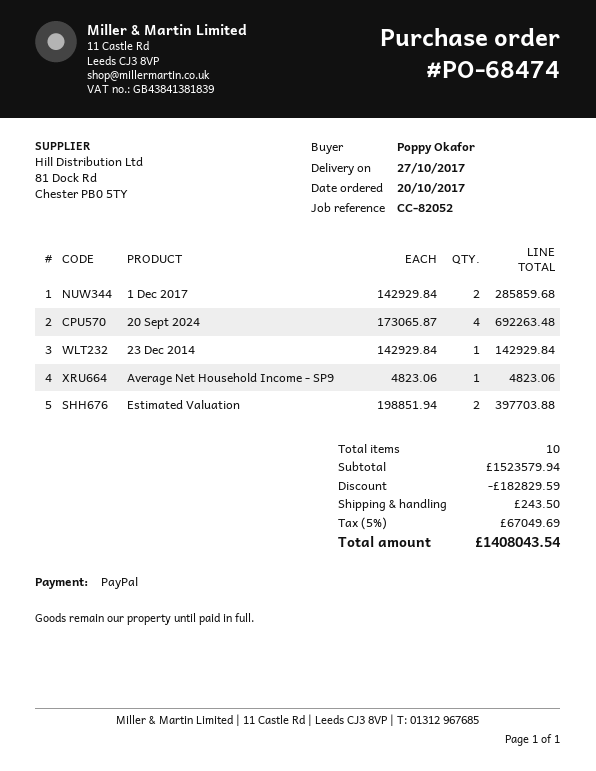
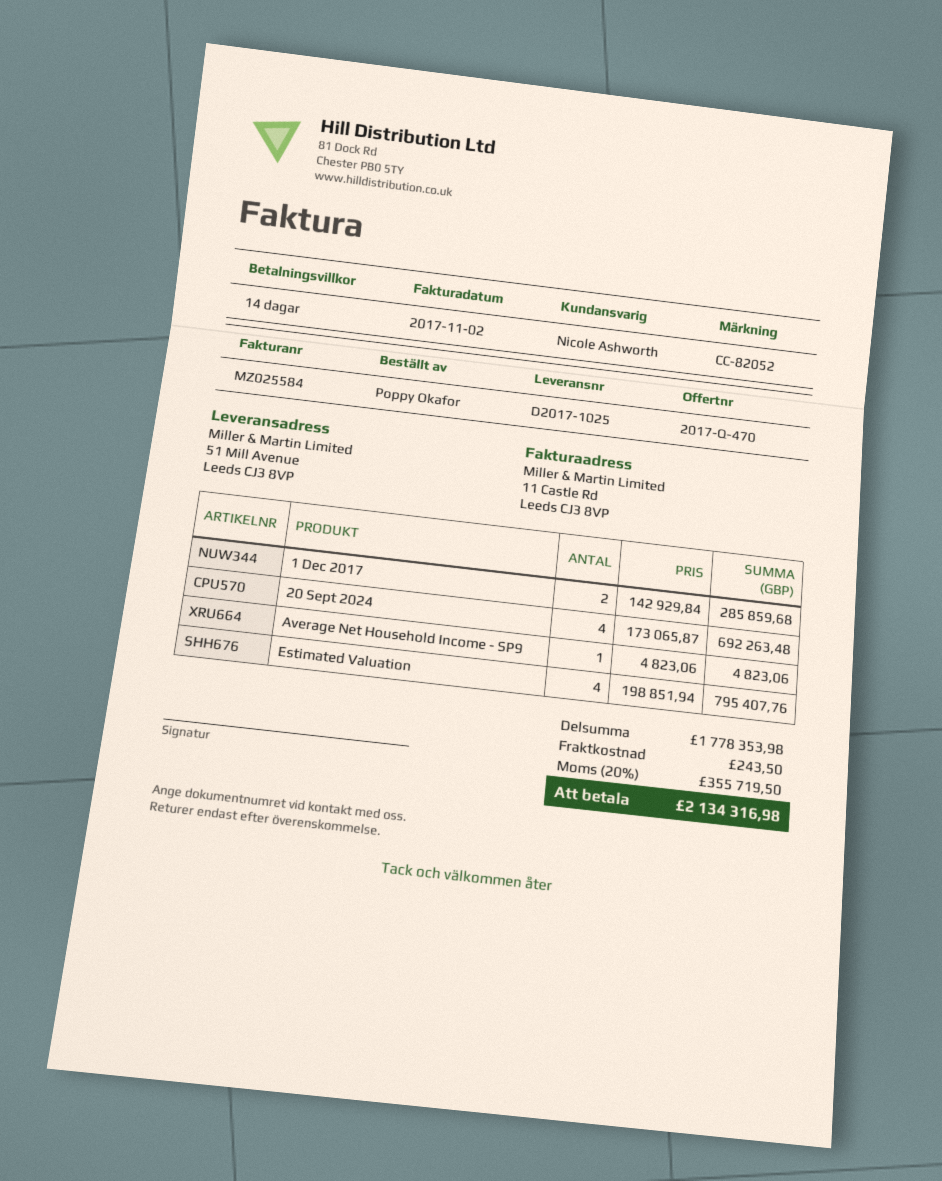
23 Dec 2014: 1 x 142929.84 = 142929.84 -> none
Estimated Valuation: 2 x 198851.94 = 397703.88 -> 4 x 198851.94 = 795407.76
subtotal: 1523579.94 -> 1778353.98
discount: 182829.59 -> none
tax: 5% = 67049.69 -> 20% = 355719.50
total: 1408043.54 -> 2134316.98

